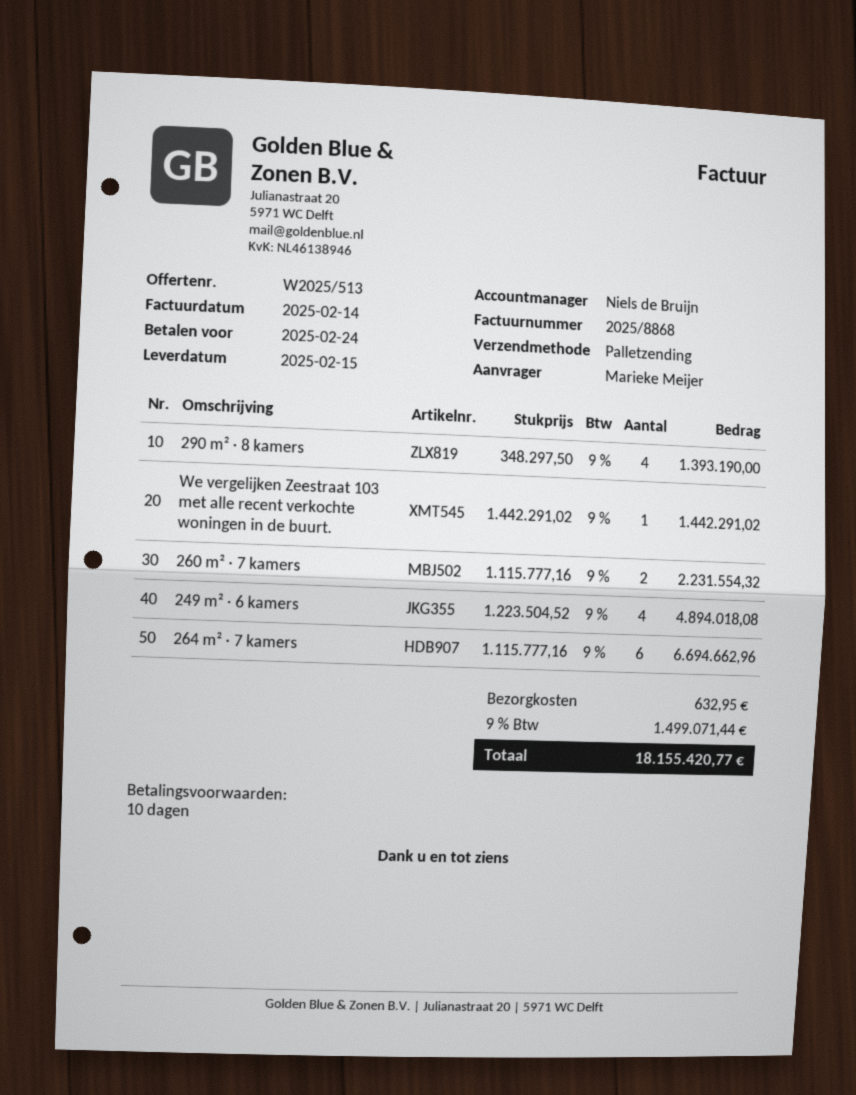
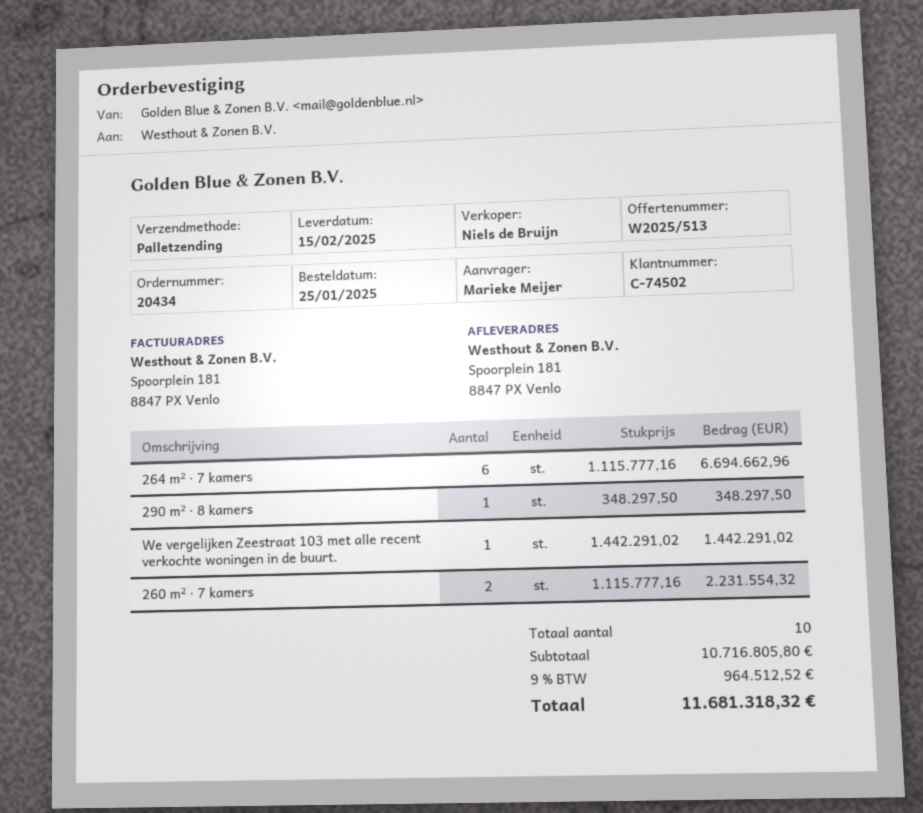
290 m² · 8 kamers: 4 x 348297.50 = 1393190.00 -> 1 x 348297.50 = 348297.50
249 m² · 6 kamers: 4 x 1223504.52 = 4894018.08 -> none
shipping: 632.95 -> none
tax: 9% = 1499071.44 -> 9% = 964512.52
total: 18155420.77 -> 11681318.32

